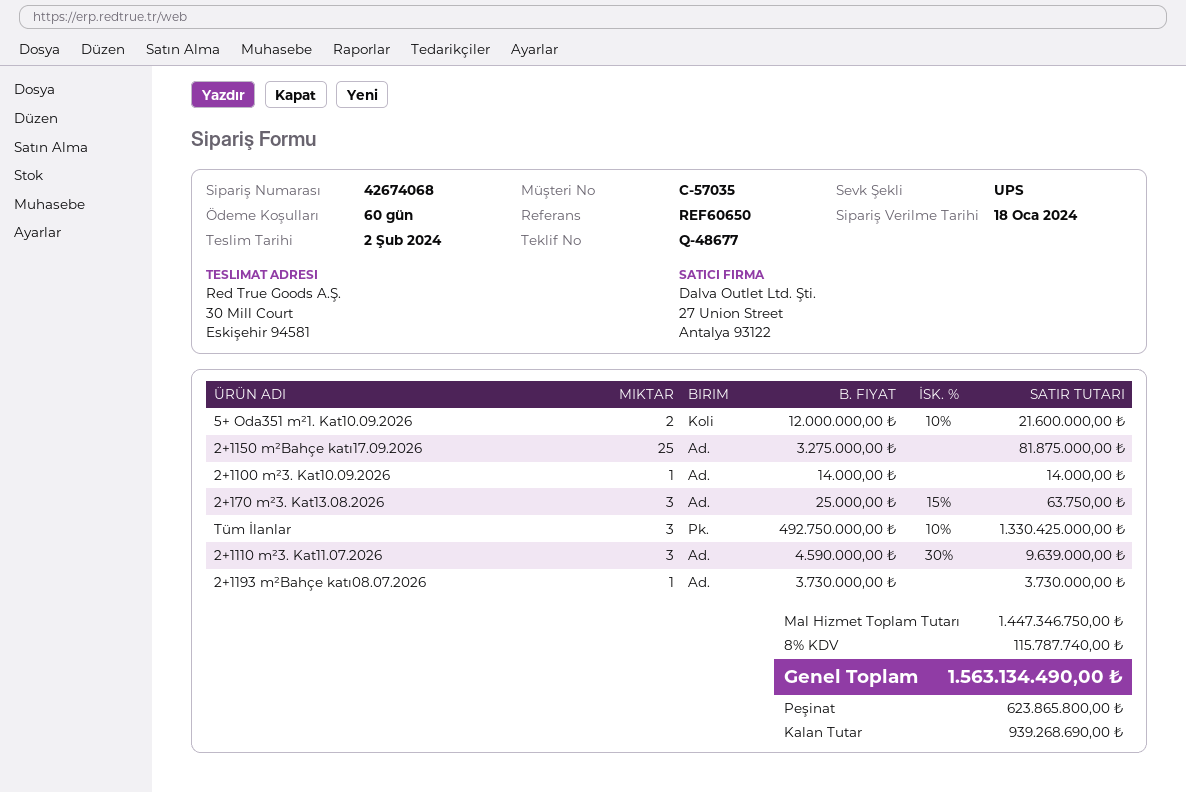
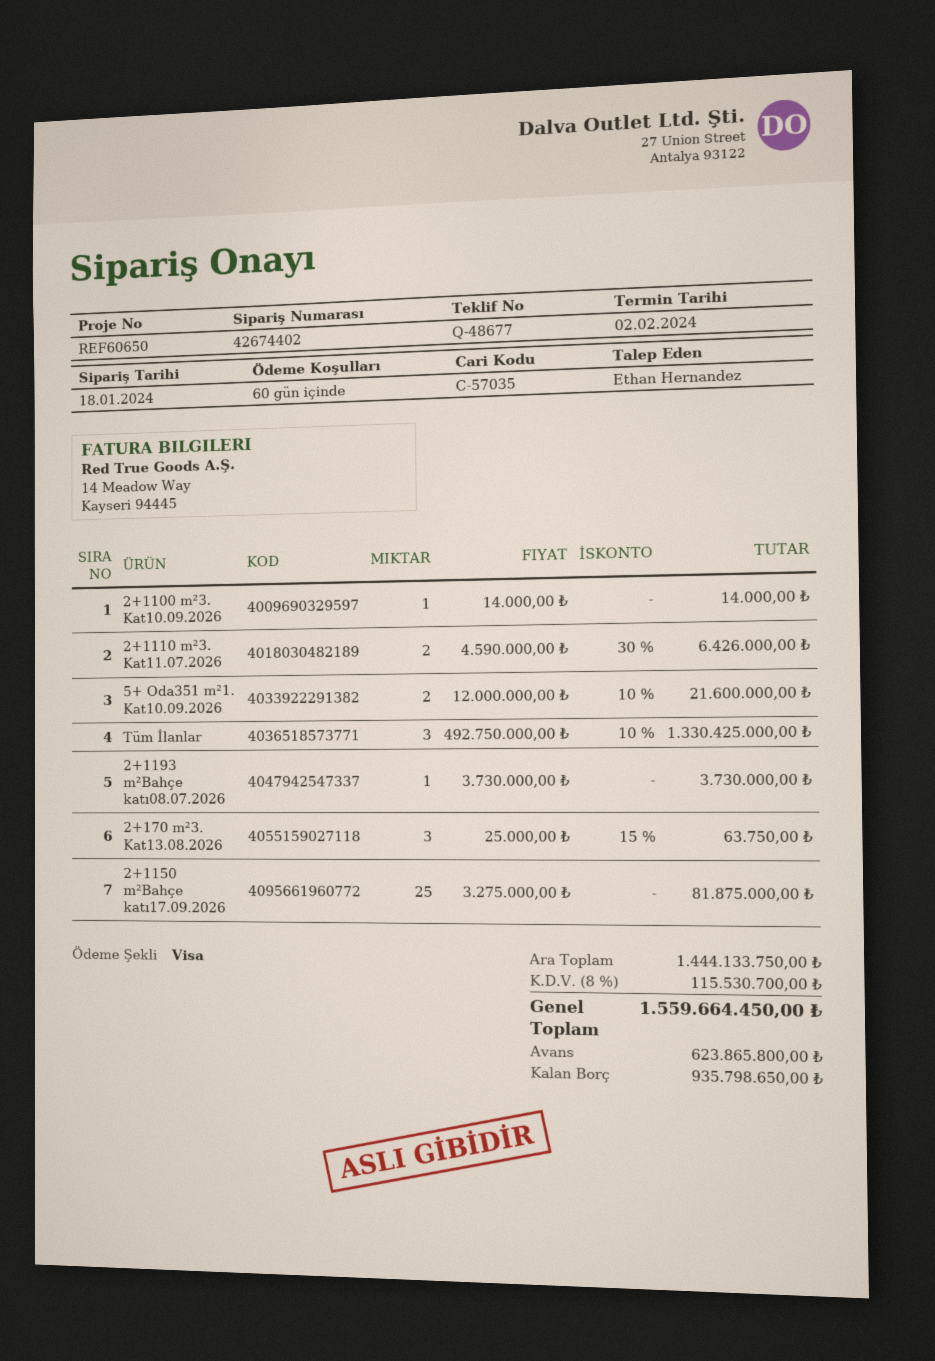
order number: 42674068 -> 42674402
2+1110 m²3. Kat11.07.2026: 3 x 4590000.00 - 30% = 9639000.00 -> 2 x 4590000.00 - 30% = 6426000.00
subtotal: 1447346750.00 -> 1444133750.00
tax: 8% = 115787740.00 -> 8% = 115530700.00
total: 1563134490.00 -> 1559664450.00
balance: 939268690.00 -> 935798650.00

